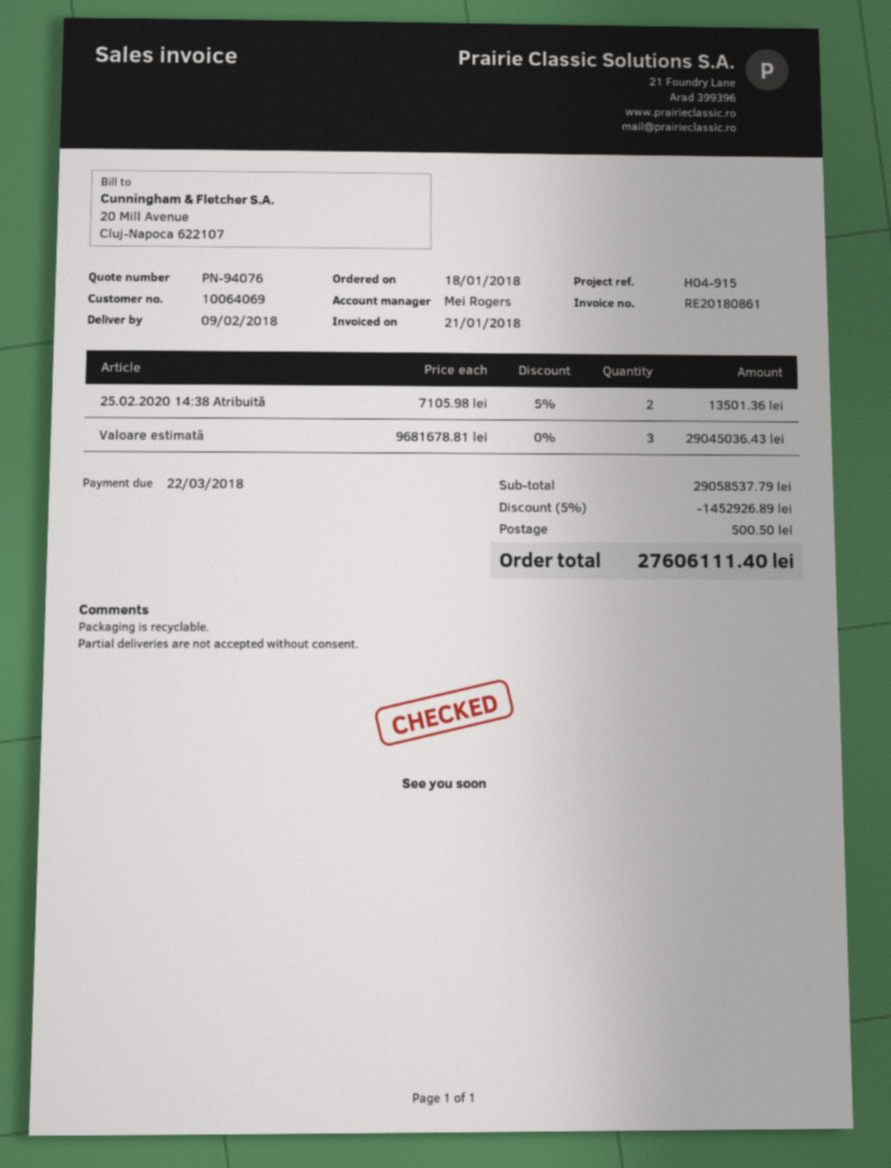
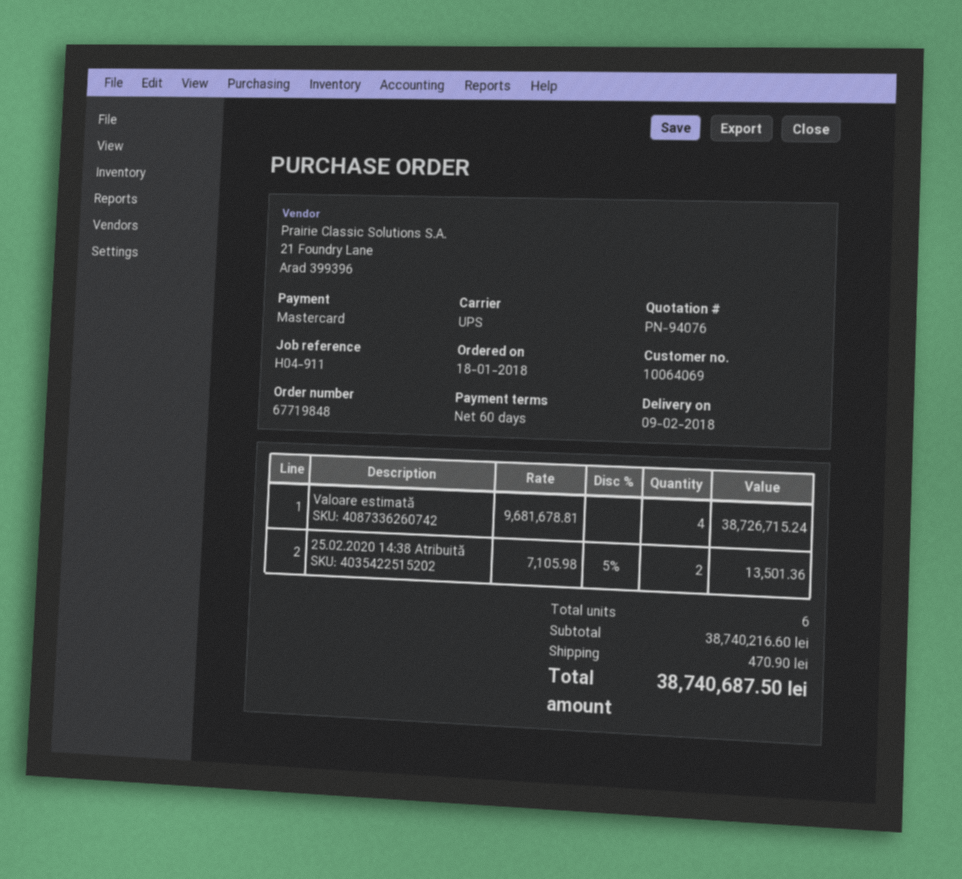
reference: H04-915 -> H04-911
Valoare estimată: 3 x 9681678.81 = 29045036.43 -> 4 x 9681678.81 = 38726715.24
subtotal: 29058537.79 -> 38740216.60
discount: 5% = 1452926.89 -> none
shipping: 500.50 -> 470.90
total: 27606111.40 -> 38740687.50

